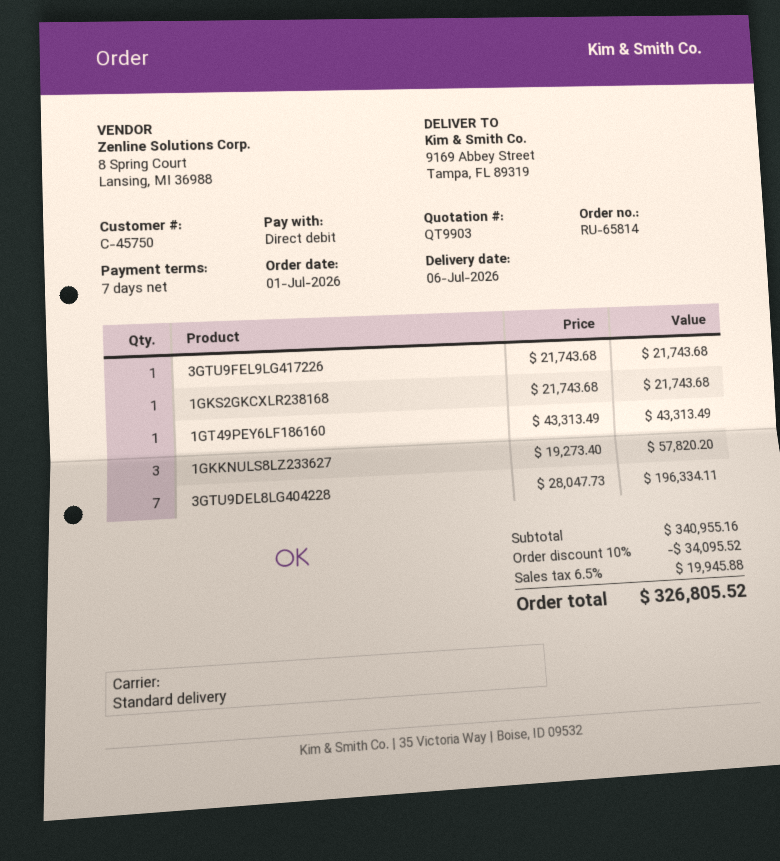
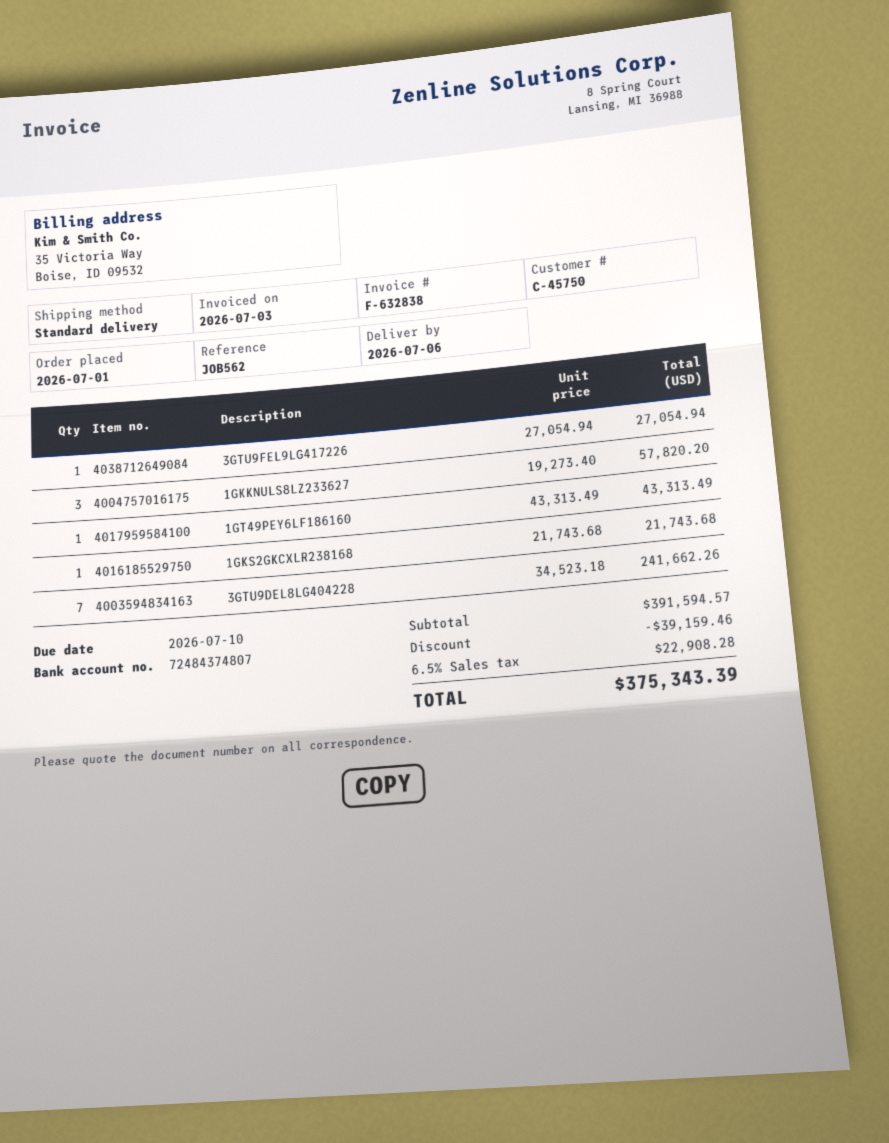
3GTU9FEL9LG417226: 1 x 21743.68 = 21743.68 -> 1 x 27054.94 = 27054.94
3GTU9DEL8LG404228: 7 x 28047.73 = 196334.11 -> 7 x 34523.18 = 241662.26
subtotal: 340955.16 -> 391594.57
discount: 34095.52 -> 39159.46
tax: 6.5% = 19945.88 -> 6.5% = 22908.28
total: 326805.52 -> 375343.39

